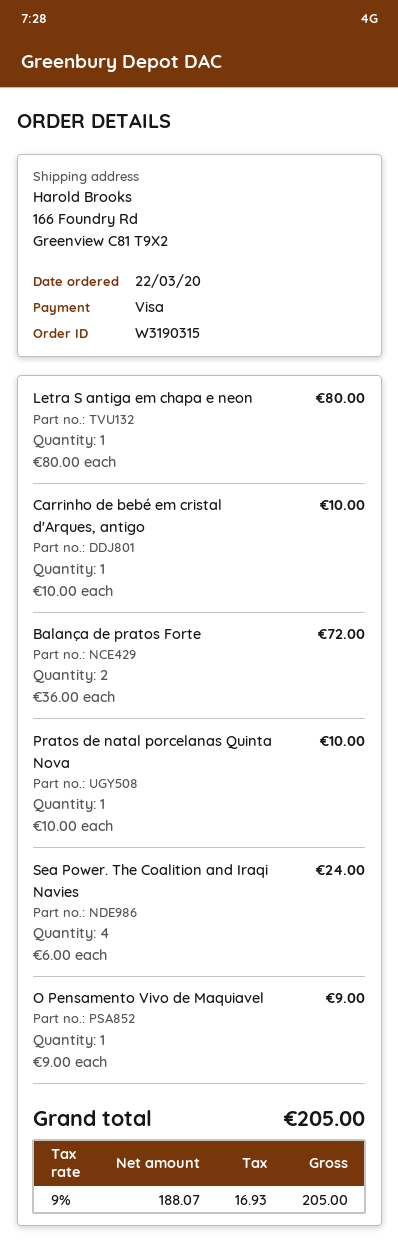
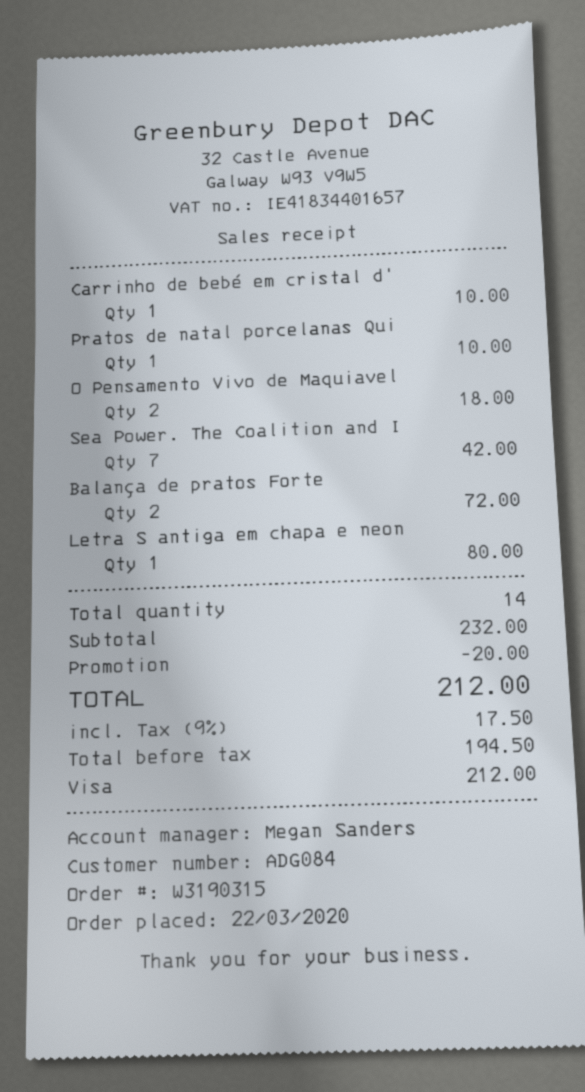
Sea Power. The Coalition and Iraqi Navies: 4 for 24.00 -> 7 for 42.00
O Pensamento Vivo de Maquiavel: 1 for 9.00 -> 2 for 18.00
discount: none -> 20.00
net: 188.07 -> 194.50
tax: 9% = 16.93 -> 9% = 17.50
total: 205.00 -> 212.00

